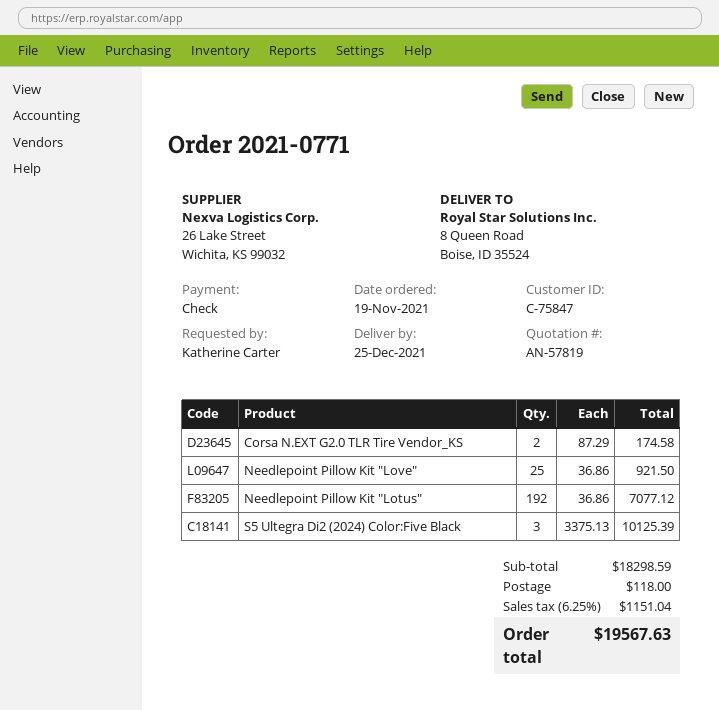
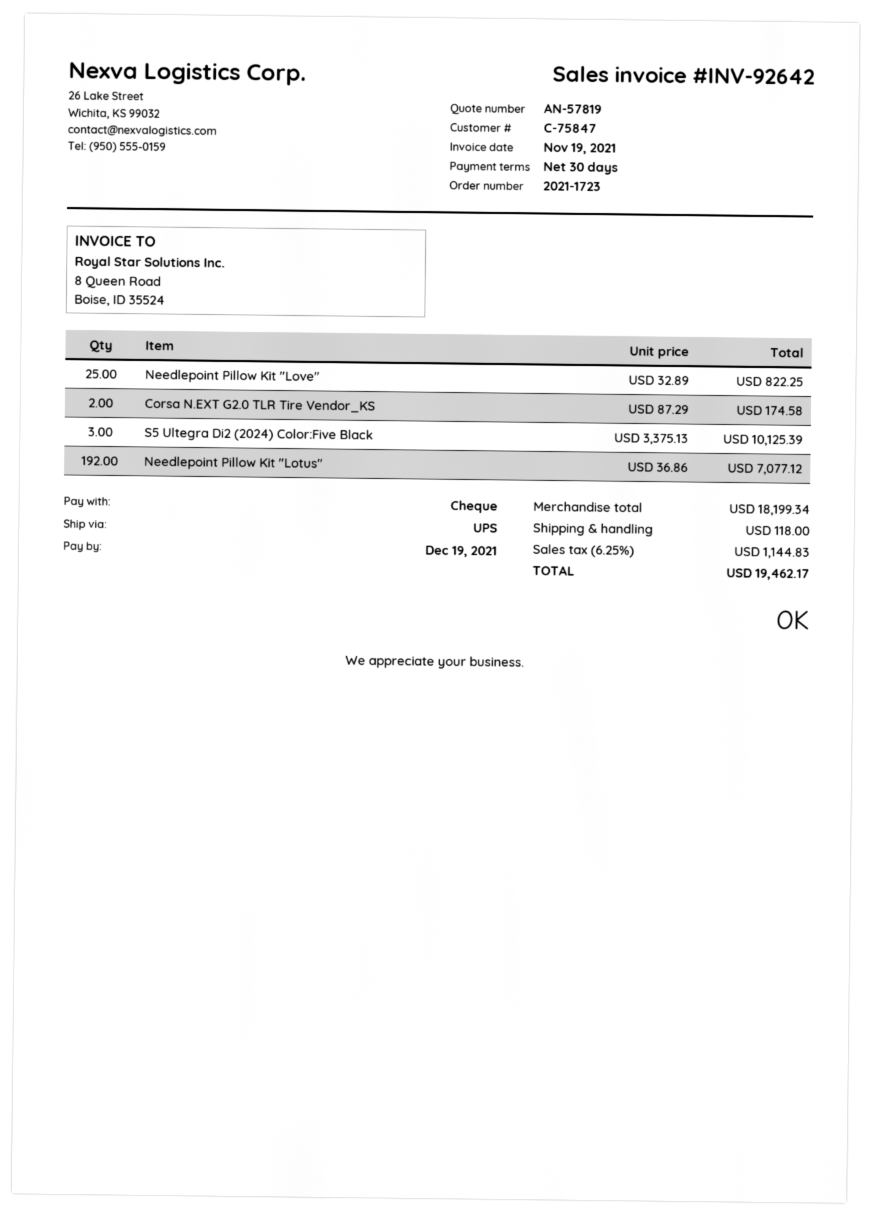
order number: 2021-0771 -> 2021-1723
Needlepoint Pillow Kit "Love": 25 x 36.86 = 921.50 -> 25 x 32.89 = 822.25
subtotal: 18298.59 -> 18199.34
tax: 6.25% = 1151.04 -> 6.25% = 1144.83
total: 19567.63 -> 19462.17

